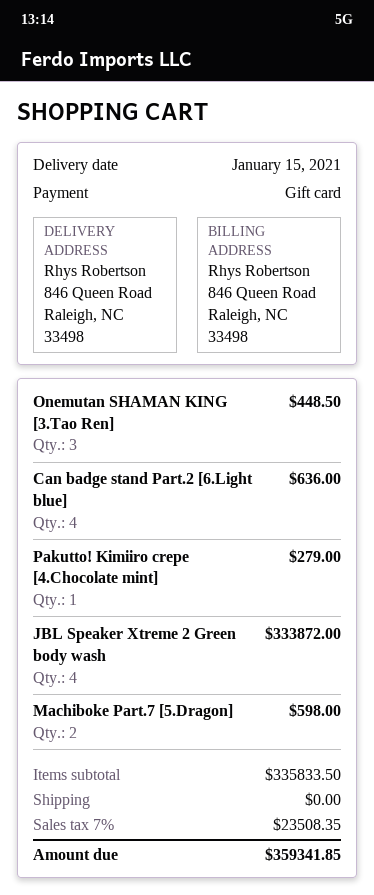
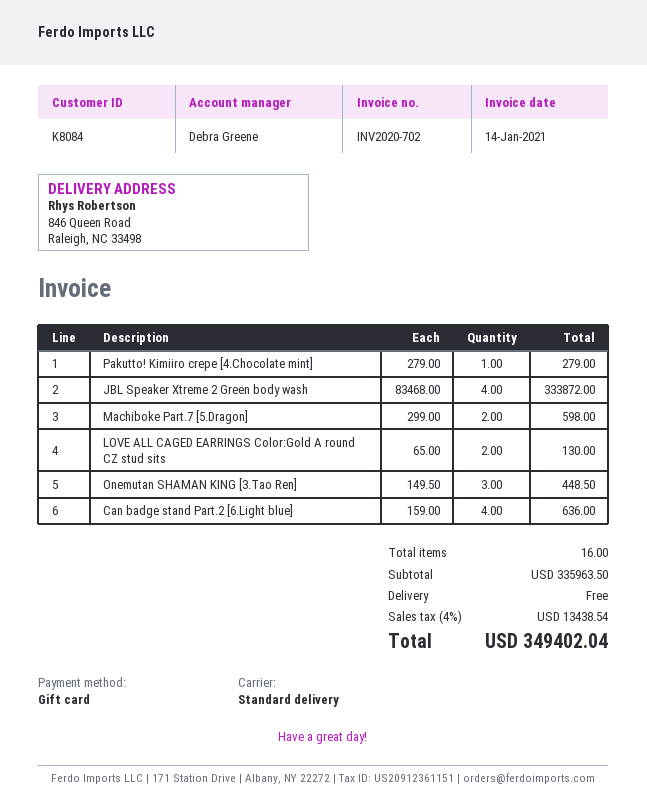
LOVE ALL CAGED EARRINGS Color:Gold A round CZ stud sits: none -> 2 for 130.00
subtotal: 335833.50 -> 335963.50
tax: 7% = 23508.35 -> 4% = 13438.54
total: 359341.85 -> 349402.04

